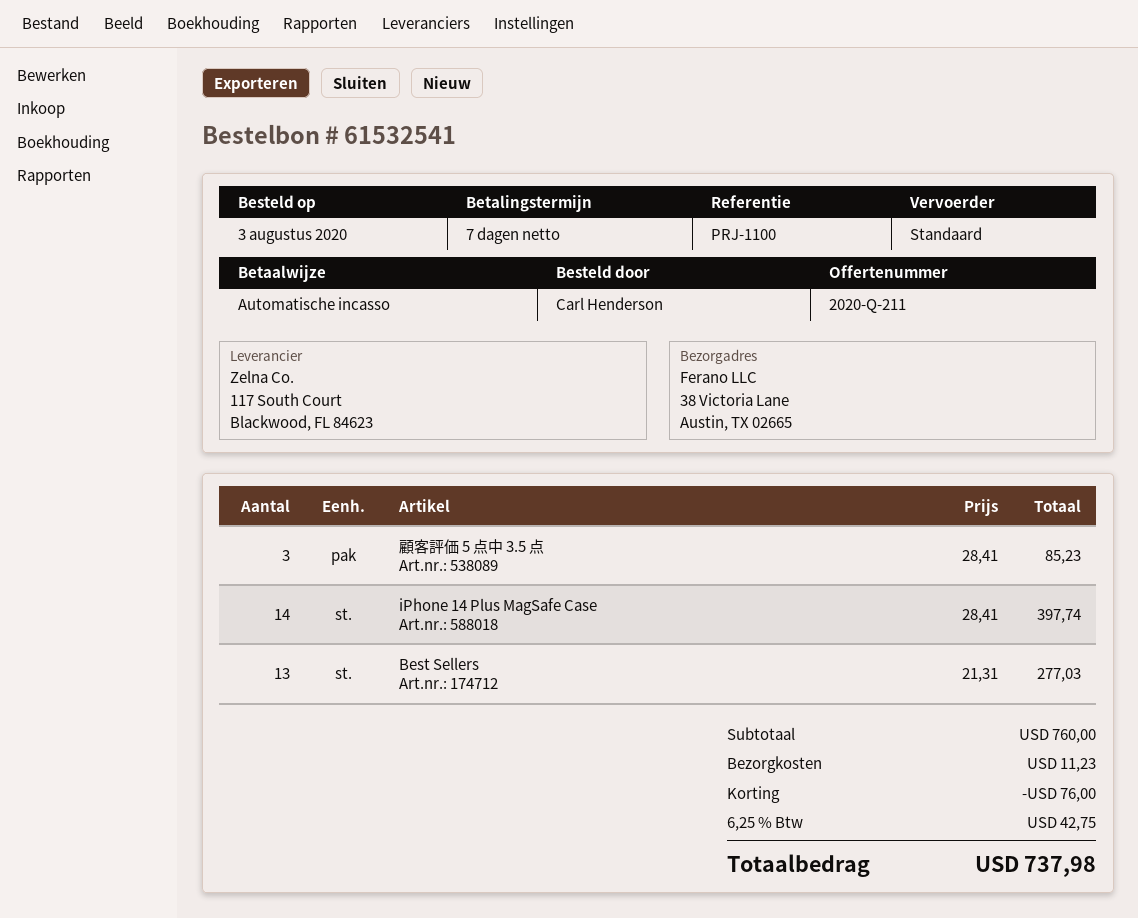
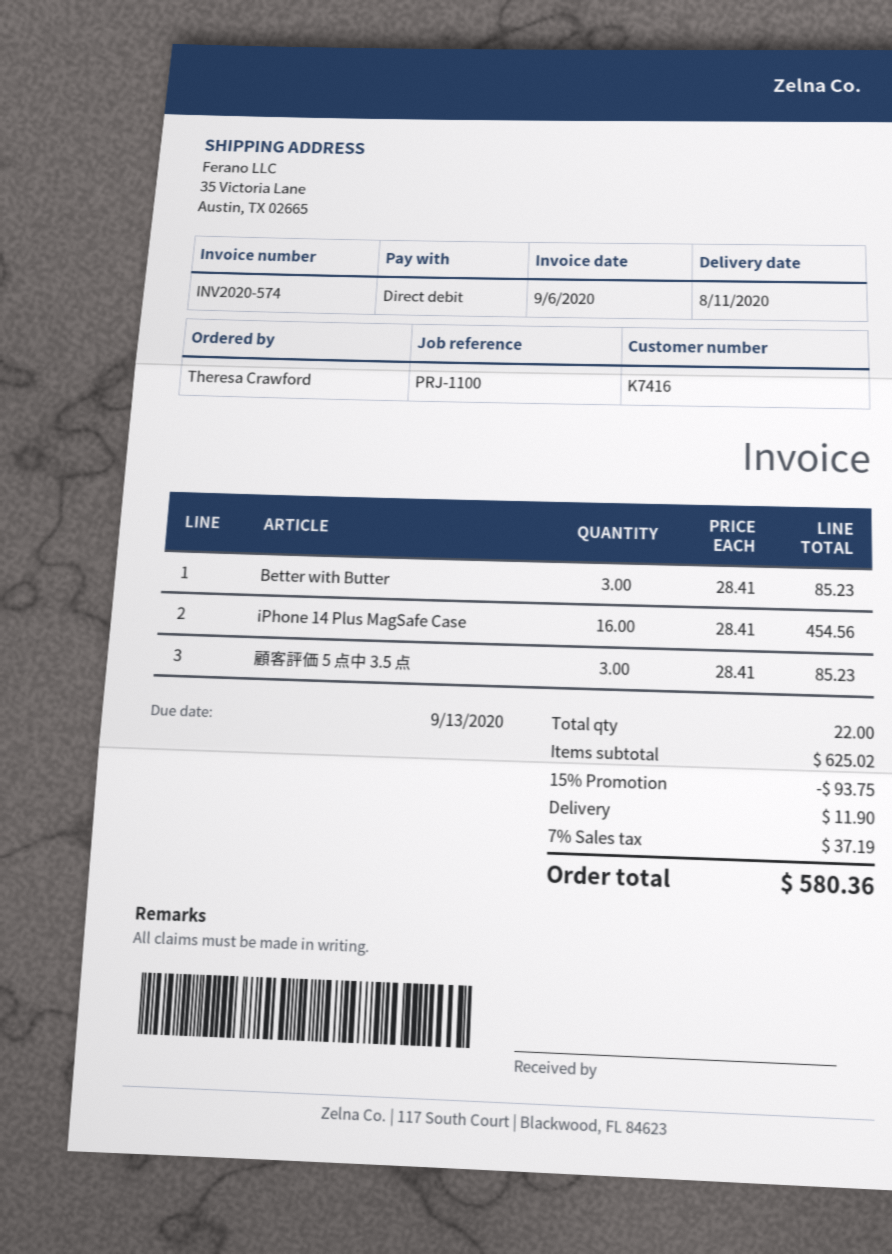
ordered by: Carl Henderson -> Theresa Crawford
ship to: 38 Victoria Lane, Austin, TX 02665 -> 35 Victoria Lane, Austin, TX 02665
iPhone 14 Plus MagSafe Case: 14 x 28.41 = 397.74 -> 16 x 28.41 = 454.56
Best Sellers: 13 x 21.31 = 277.03 -> none
Better with Butter: none -> 3 x 28.41 = 85.23
subtotal: 760.00 -> 625.02
discount: 76.00 -> 93.75
shipping: 11.23 -> 11.90
tax: 6.25% = 42.75 -> 7% = 37.19
total: 737.98 -> 580.36

